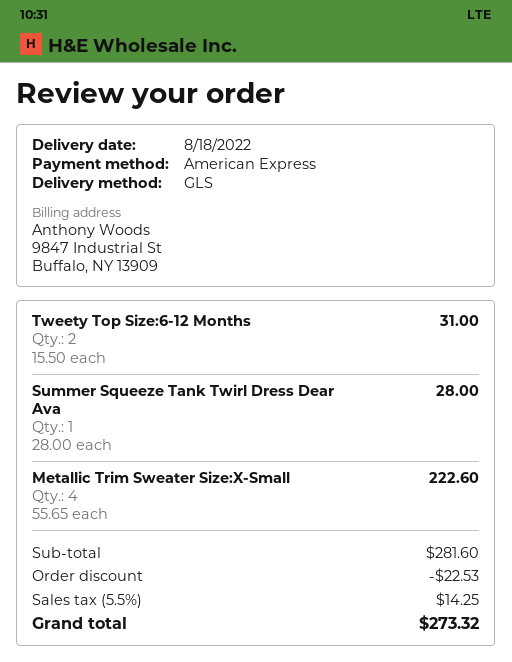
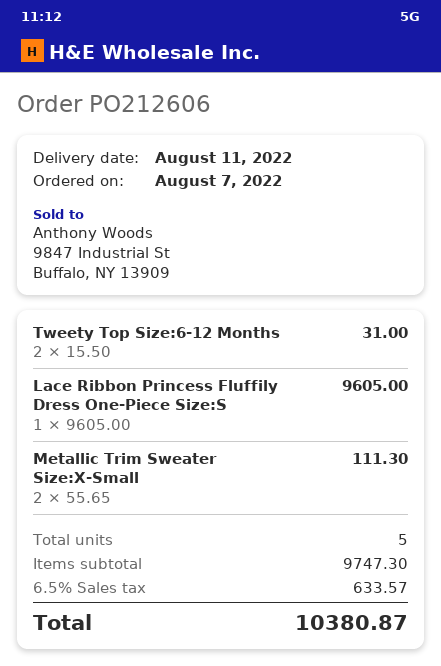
delivery date: 2022-08-18 -> 2022-08-11
Summer Squeeze Tank Twirl Dress Dear Ava: 1 x 28.00 = 28.00 -> none
Metallic Trim Sweater Size:X-Small: 4 x 55.65 = 222.60 -> 2 x 55.65 = 111.30
Lace Ribbon Princess Fluffily Dress One-Piece Size:S: none -> 1 x 9605.00 = 9605.00
subtotal: 281.60 -> 9747.30
discount: 22.53 -> none
tax: 5.5% = 14.25 -> 6.5% = 633.57
total: 273.32 -> 10380.87

